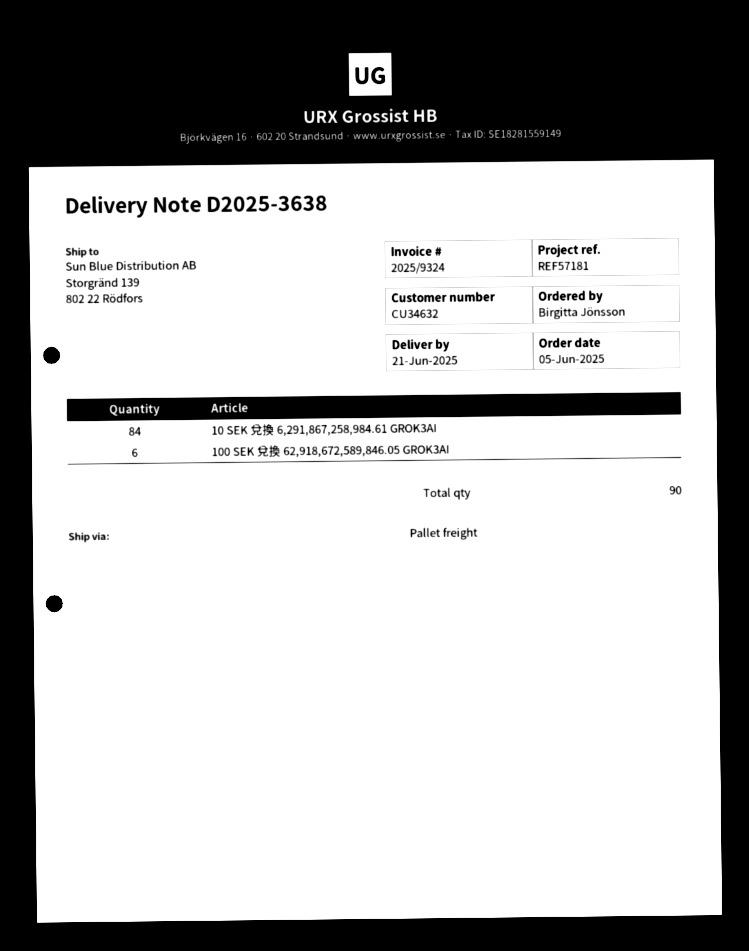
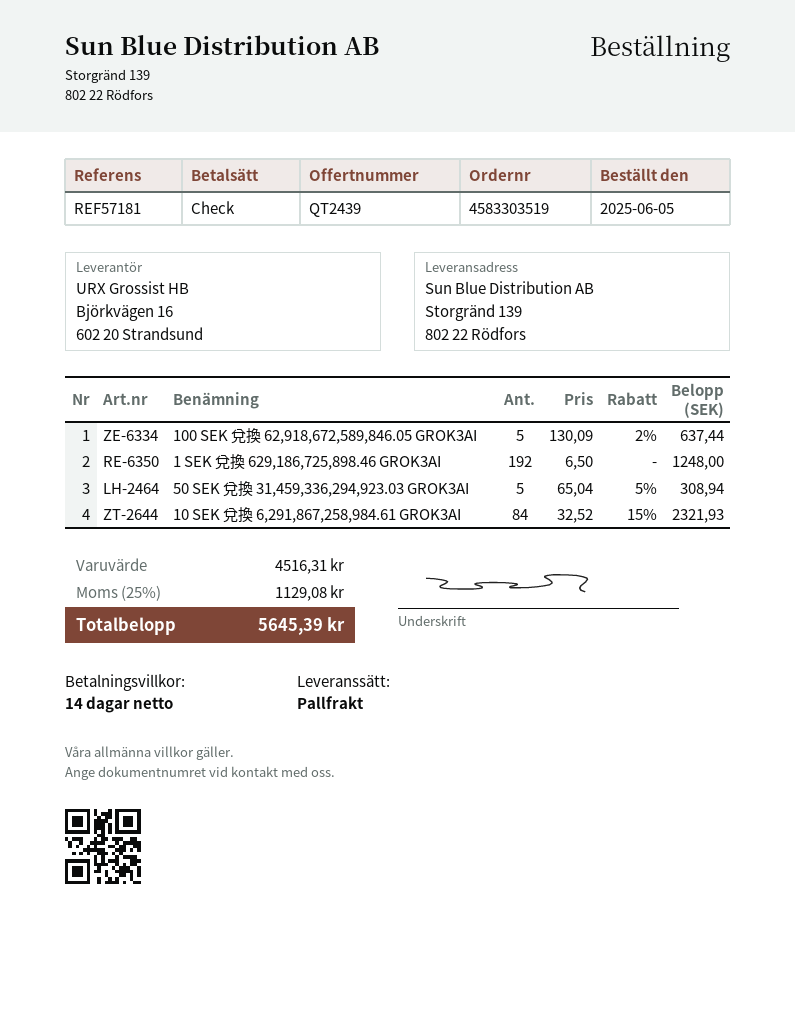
100 SEK 兌換 62,918,672,589,846.05 GROK3AI: 6 -> 5
1 SEK 兌換 629,186,725,898.46 GROK3AI: none -> 192
50 SEK 兌換 31,459,336,294,923.03 GROK3AI: none -> 5

